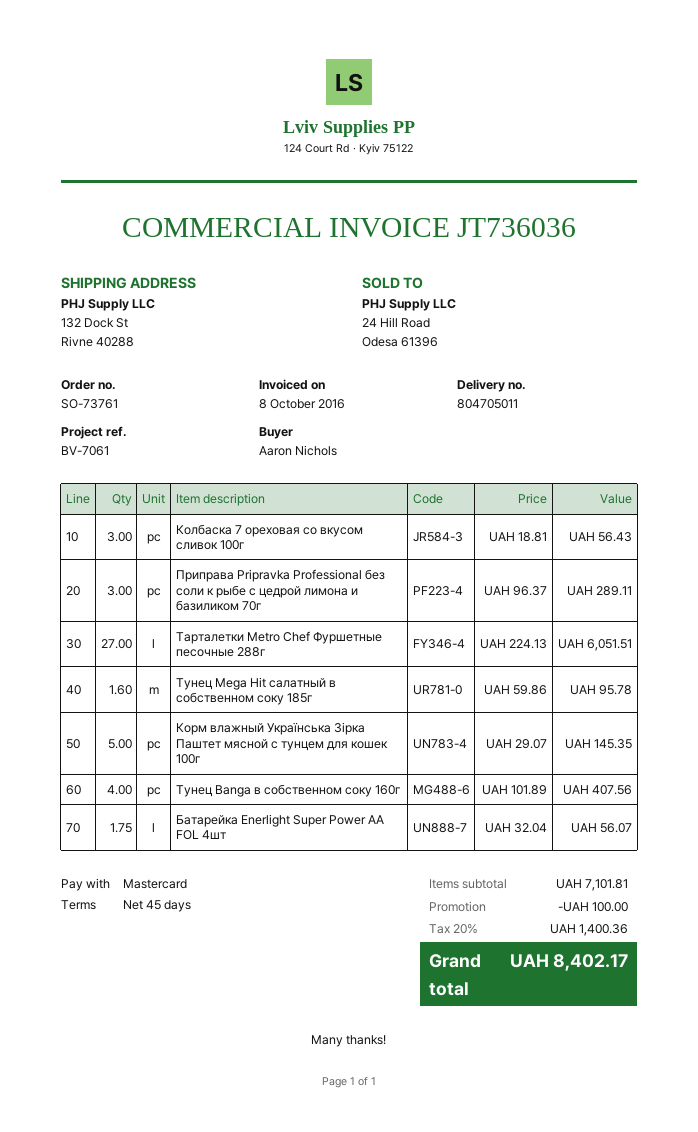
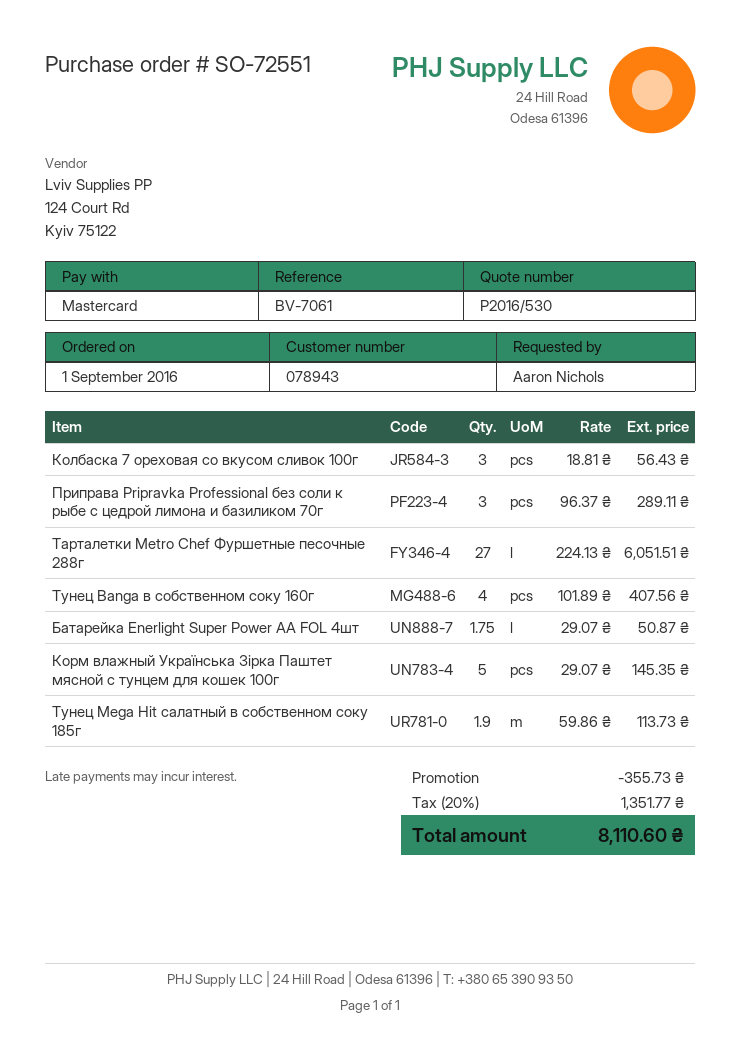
order number: SO-73761 -> SO-72551
Тунец Mega Hit салатный в собственном соку 185г: 1.6 x 59.86 = 95.78 -> 1.9 x 59.86 = 113.73
Батарейка Enerlight Super Power AA FOL 4шт: 1.75 x 32.04 = 56.07 -> 1.75 x 29.07 = 50.87
discount: 100.00 -> 355.73
tax: 20% = 1400.36 -> 20% = 1351.77
total: 8402.17 -> 8110.60

